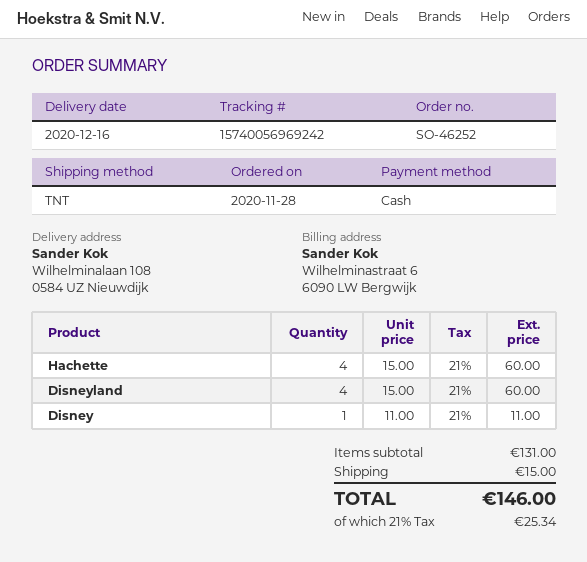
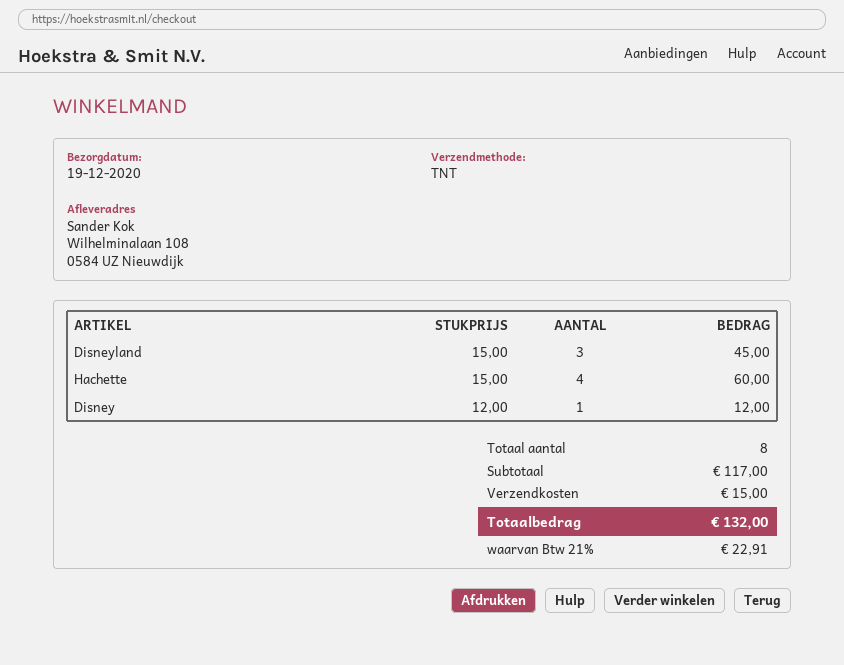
delivery date: 2020-12-16 -> 2020-12-19
Disneyland: 4 x 15.00 = 60.00 -> 3 x 15.00 = 45.00
Disney: 1 x 11.00 = 11.00 -> 1 x 12.00 = 12.00
subtotal: 131.00 -> 117.00
tax: 21% = 25.34 -> 21% = 22.91
total: 146.00 -> 132.00

